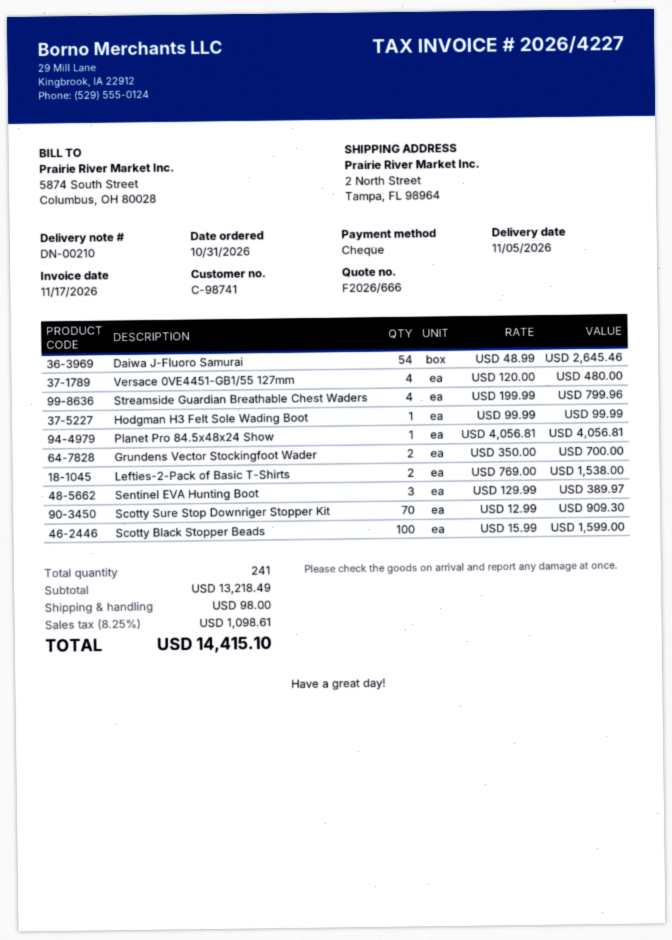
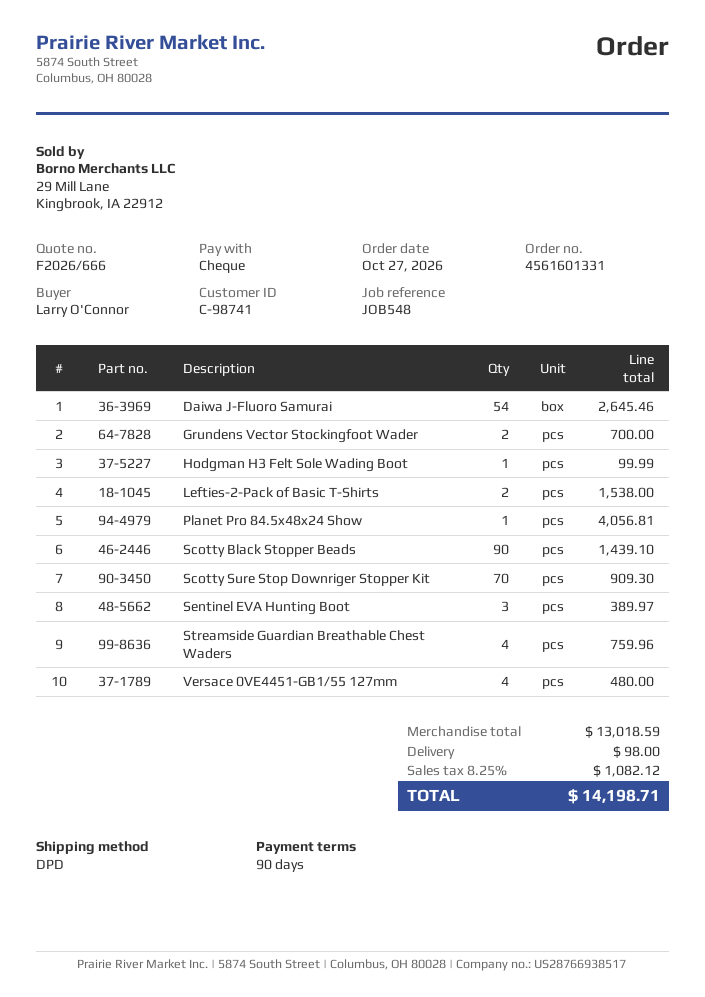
order date: 2026-10-31 -> 2026-10-27
Streamside Guardian Breathable Chest Waders: 4 for 799.96 -> 4 for 759.96
Scotty Black Stopper Beads: 100 for 1599.00 -> 90 for 1439.10
subtotal: 13218.49 -> 13018.59
tax: 8.25% = 1098.61 -> 8.25% = 1082.12
total: 14415.10 -> 14198.71

